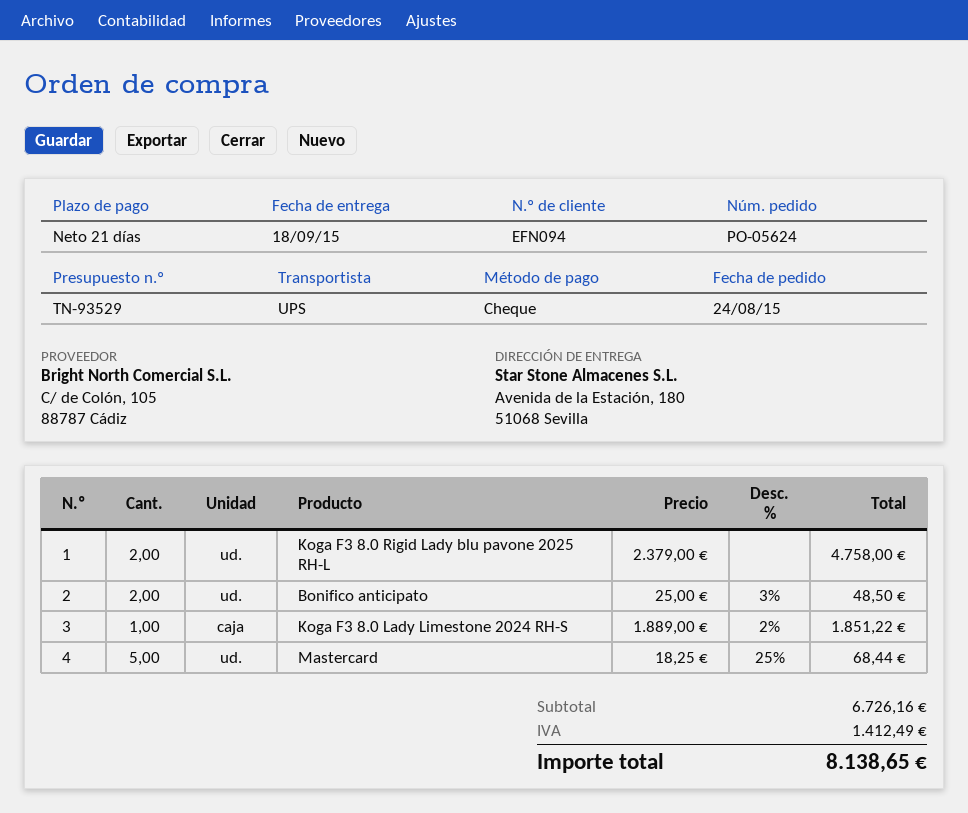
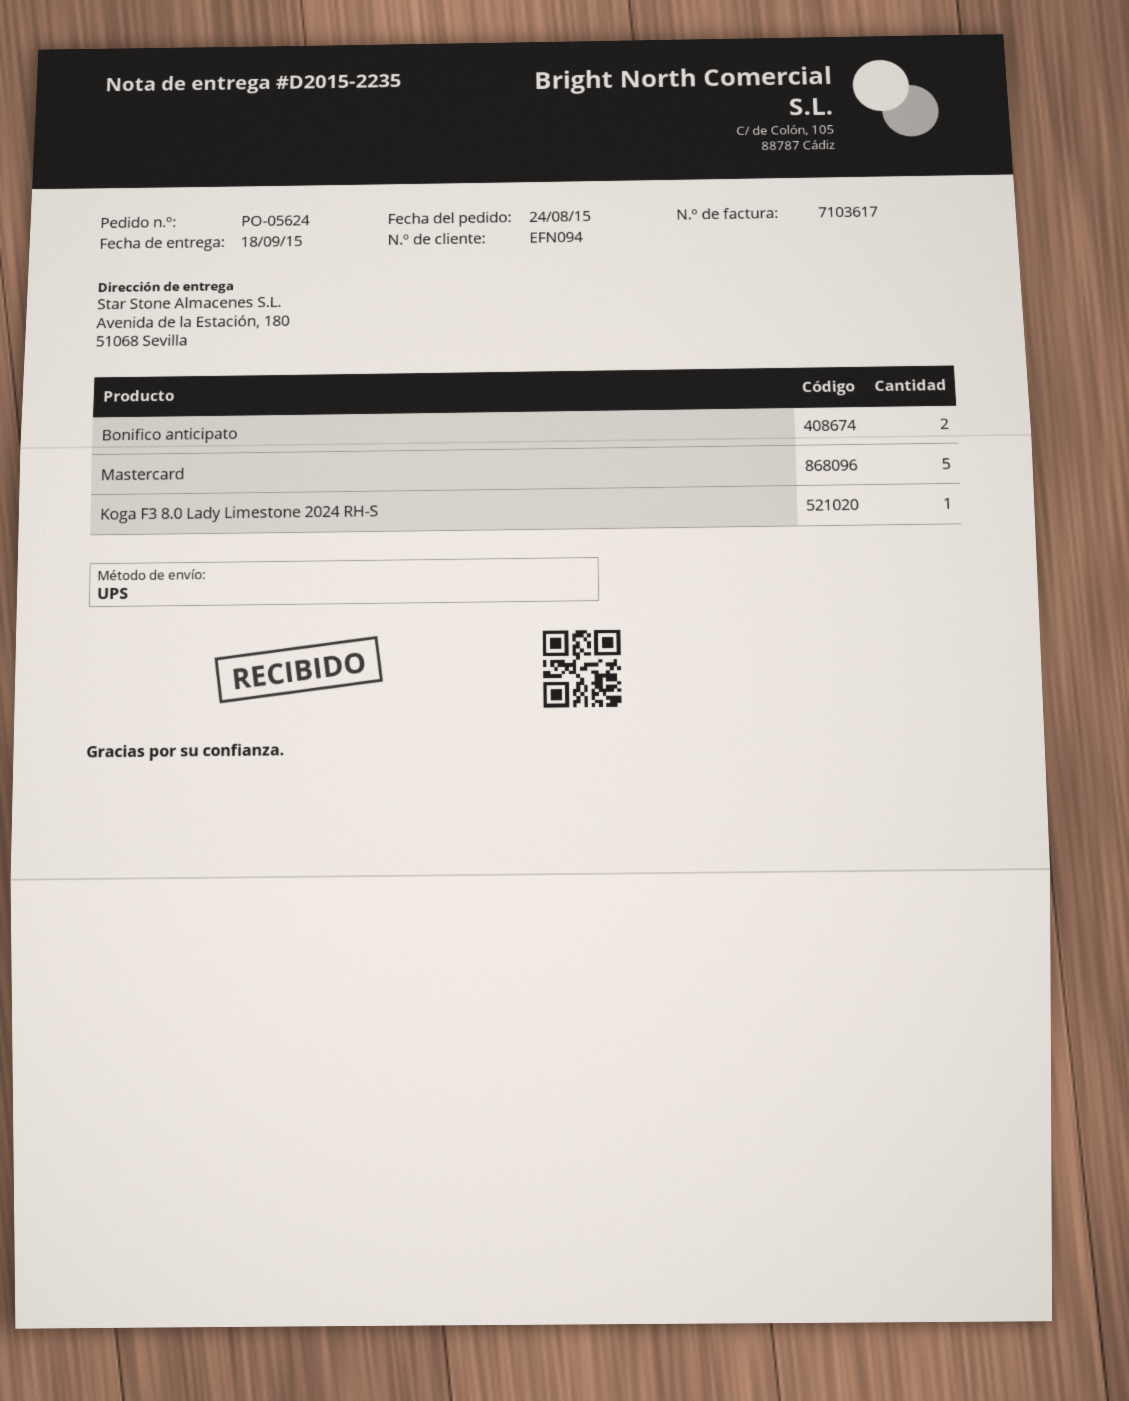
Koga F3 8.0 Rigid Lady blu pavone 2025 RH-L: 2 -> none

